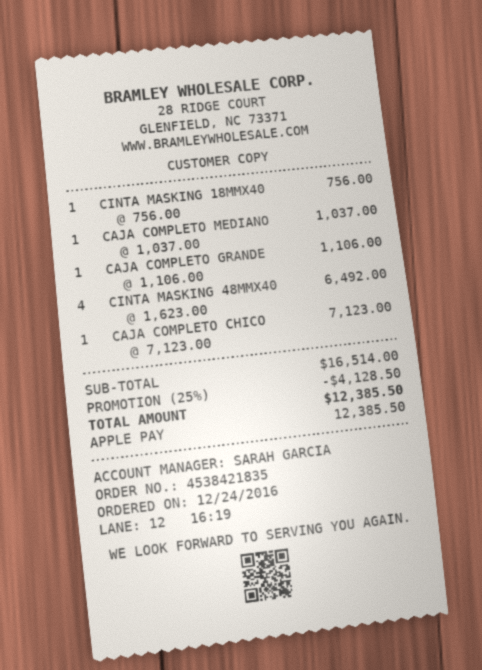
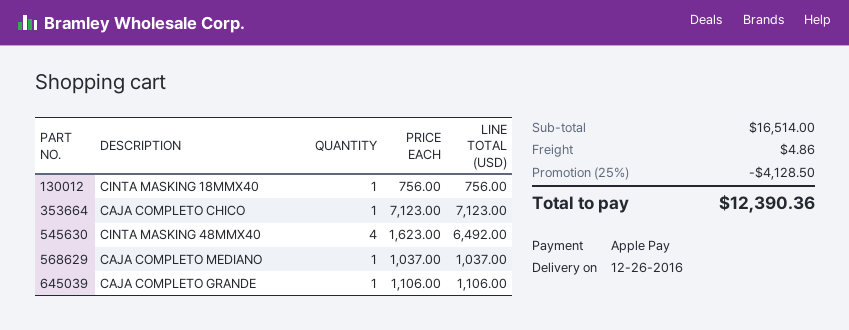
shipping: none -> 4.86
total: 12385.50 -> 12390.36

